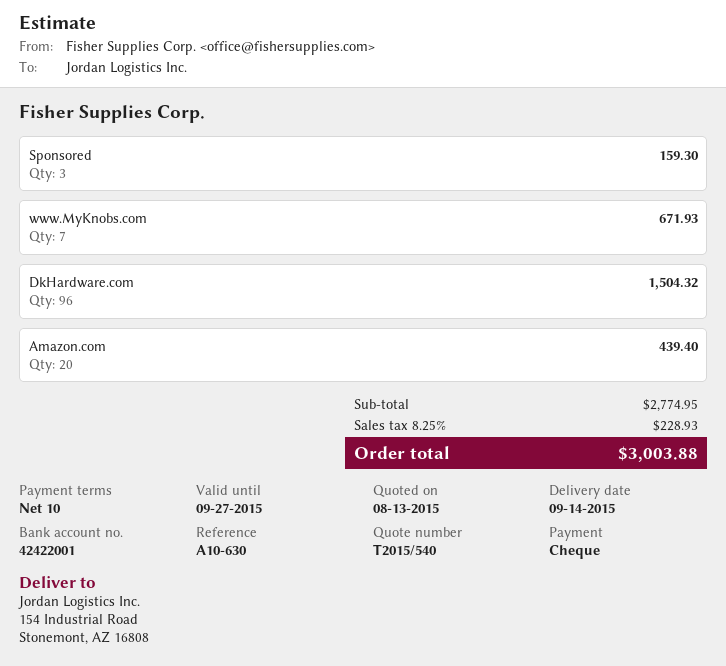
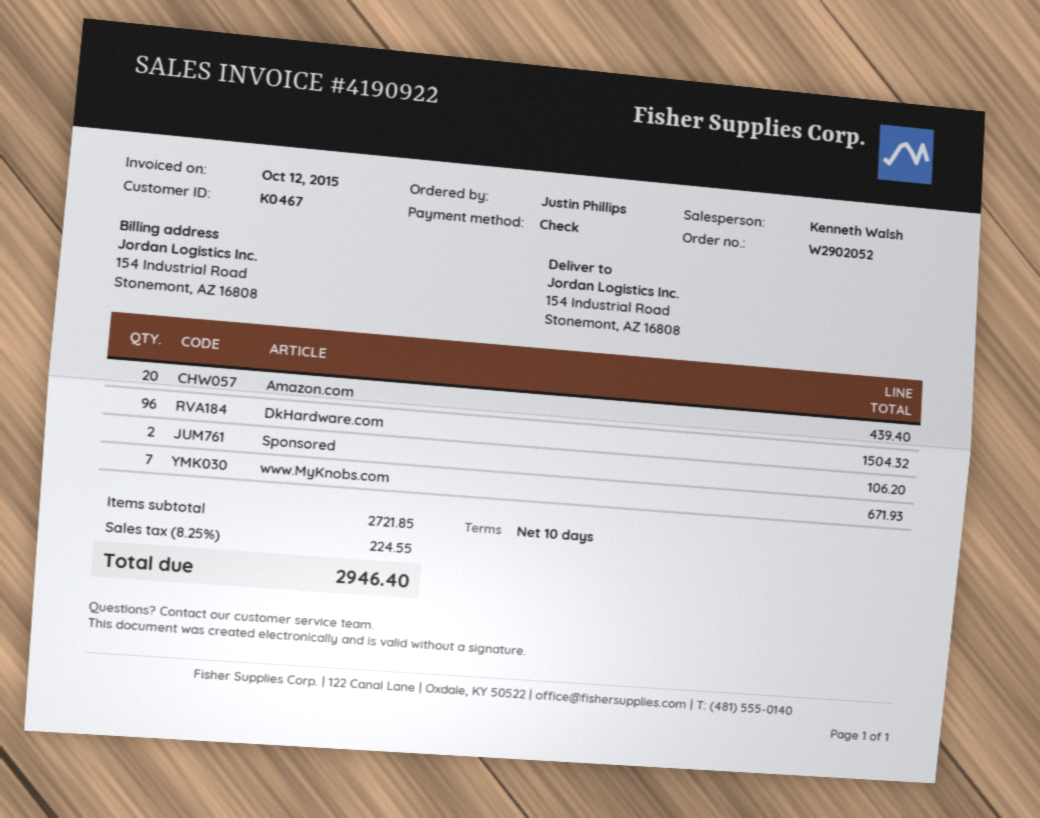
Sponsored: 3 for 159.30 -> 2 for 106.20
subtotal: 2774.95 -> 2721.85
tax: 8.25% = 228.93 -> 8.25% = 224.55
total: 3003.88 -> 2946.40

